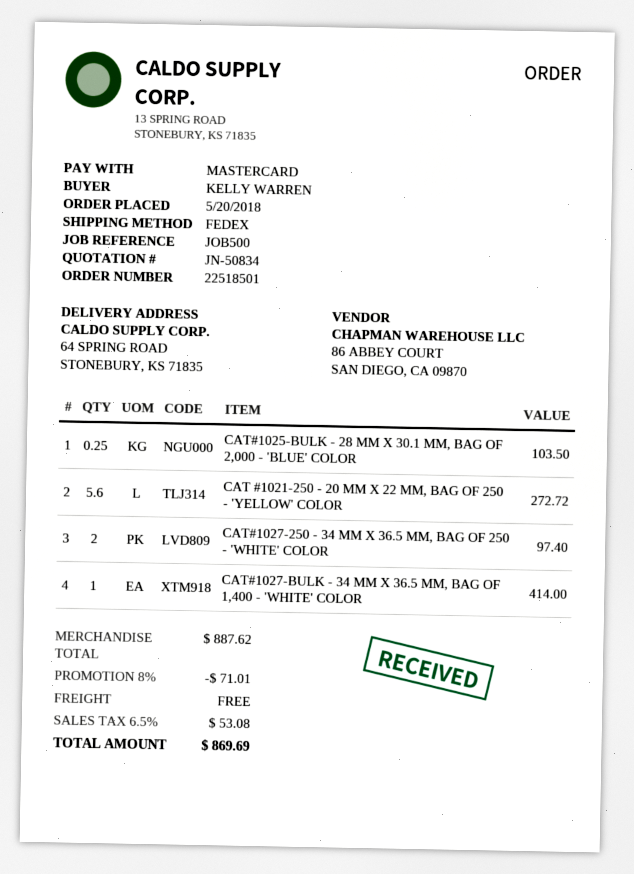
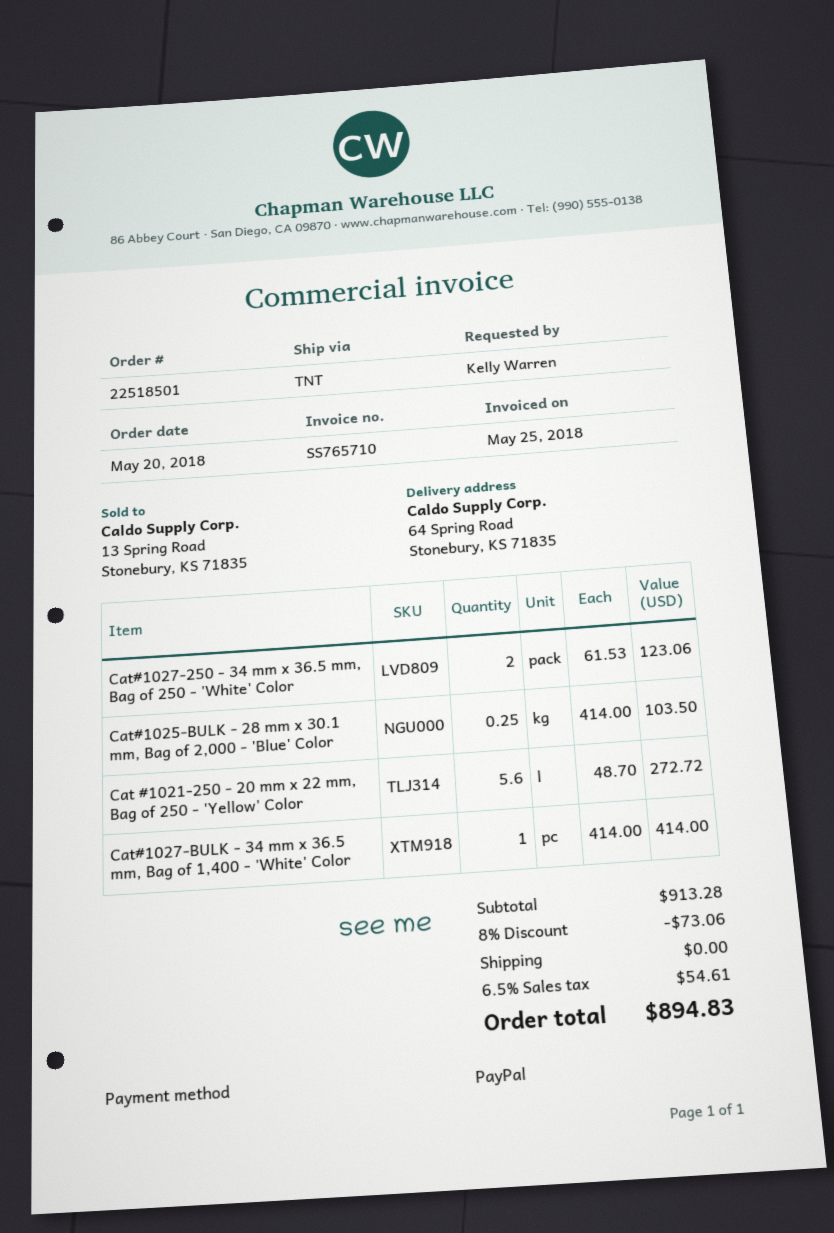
payment method: Mastercard -> PayPal
shipping method: FedEx -> TNT
CAT#1027-250 - 34 MM X 36.5 MM, BAG OF 250 - 'WHITE' COLOR: 2 for 97.40 -> 2 for 123.06
subtotal: 887.62 -> 913.28
discount: 8% = 71.01 -> 8% = 73.06
tax: 6.5% = 53.08 -> 6.5% = 54.61
total: 869.69 -> 894.83

